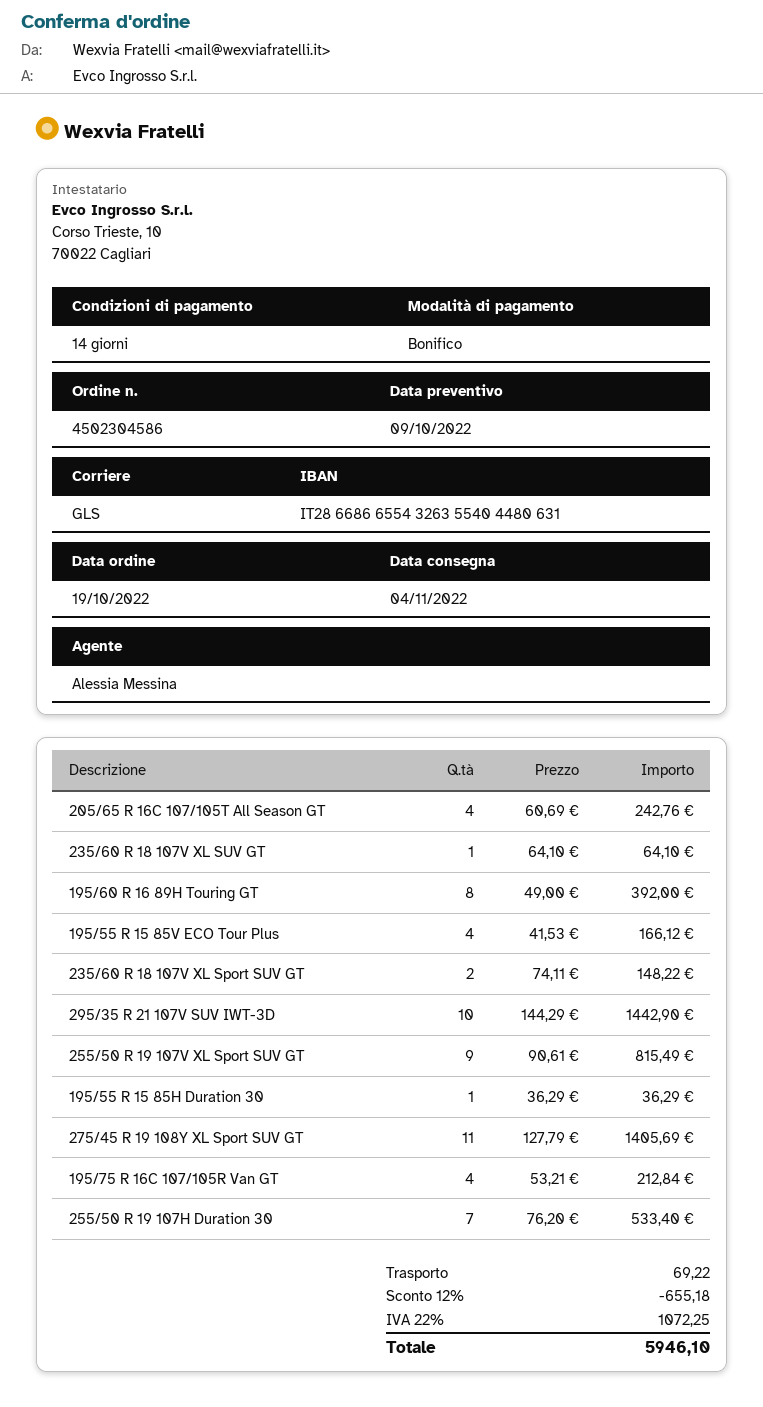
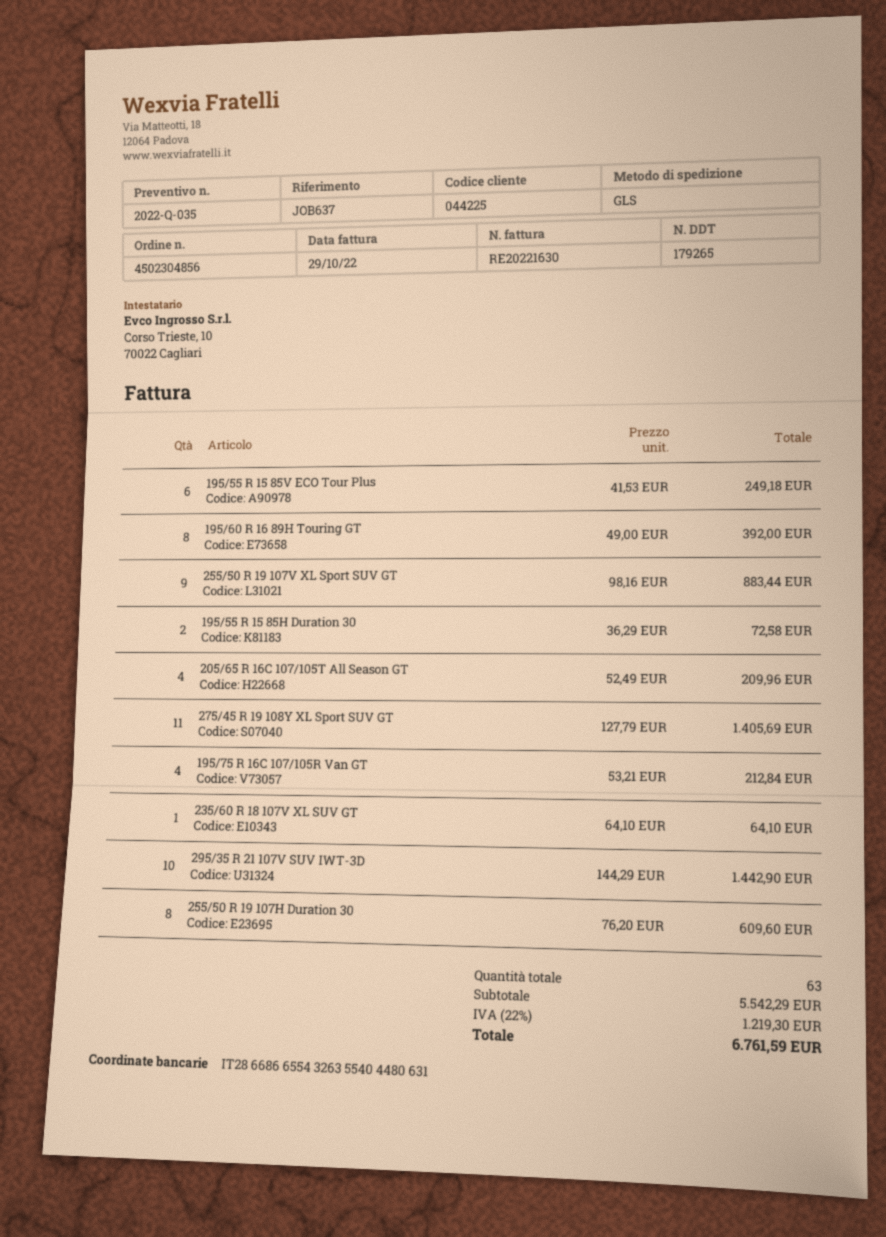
order number: 4502304586 -> 4502304856
205/65 R 16C 107/105T All Season GT: 4 x 60.69 = 242.76 -> 4 x 52.49 = 209.96
195/55 R 15 85V ECO Tour Plus: 4 x 41.53 = 166.12 -> 6 x 41.53 = 249.18
235/60 R 18 107V XL Sport SUV GT: 2 x 74.11 = 148.22 -> none
255/50 R 19 107V XL Sport SUV GT: 9 x 90.61 = 815.49 -> 9 x 98.16 = 883.44
195/55 R 15 85H Duration 30: 1 x 36.29 = 36.29 -> 2 x 36.29 = 72.58
255/50 R 19 107H Duration 30: 7 x 76.20 = 533.40 -> 8 x 76.20 = 609.60
discount: 12% = 655.18 -> none
shipping: 69.22 -> none
tax: 22% = 1072.25 -> 22% = 1219.30
total: 5946.10 -> 6761.59

